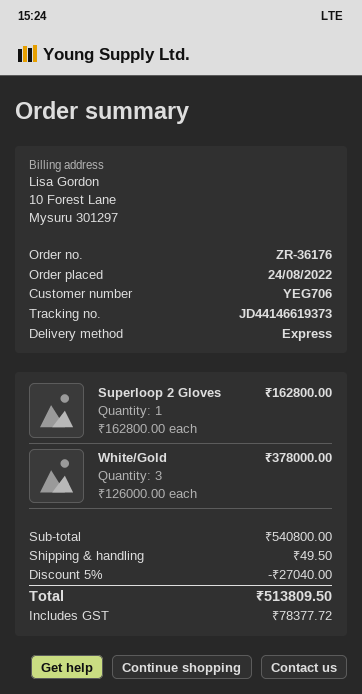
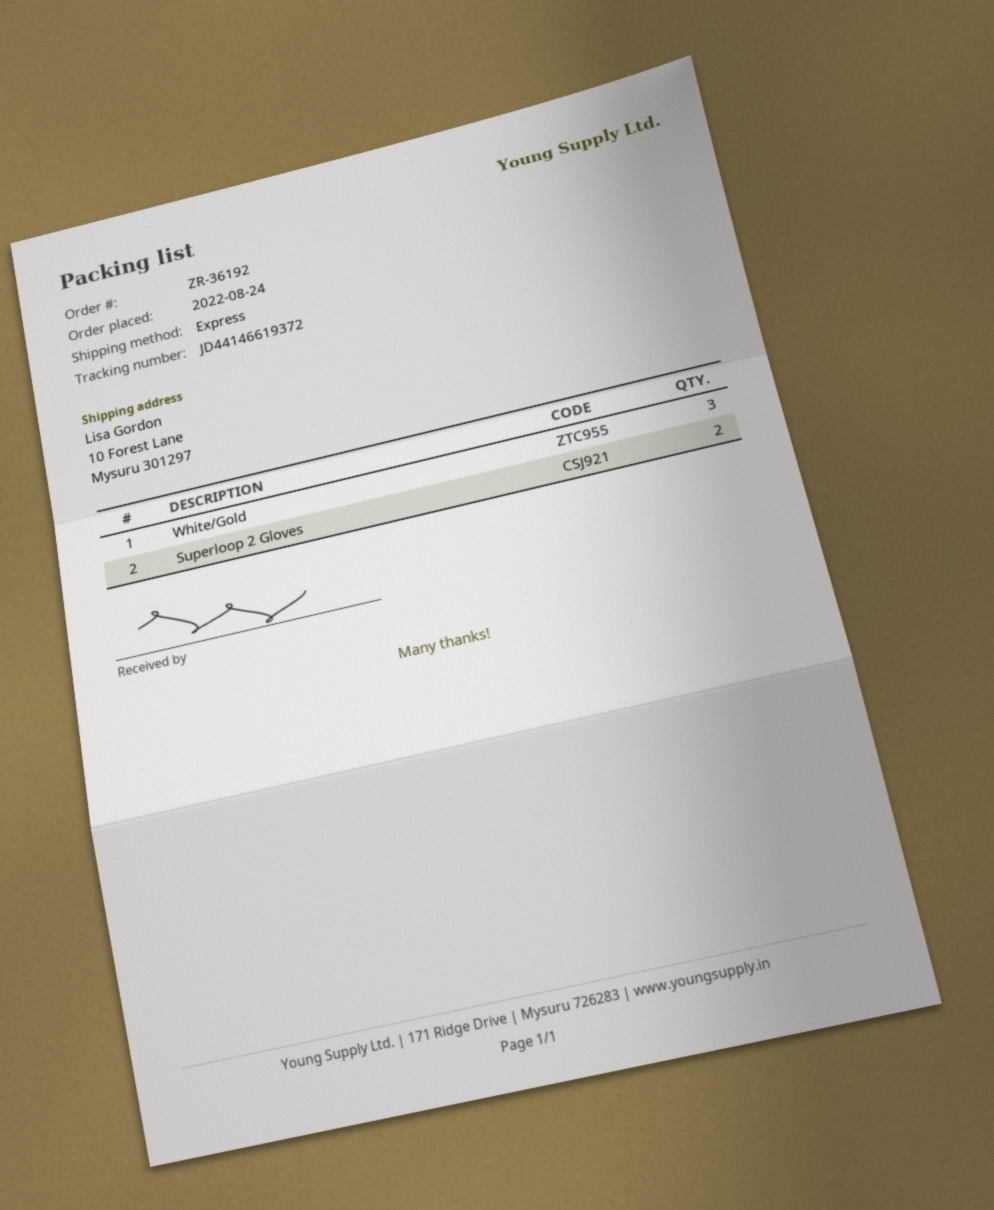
order number: ZR-36176 -> ZR-36192
tracking number: JD44146619373 -> JD44146619372
Superloop 2 Gloves: 1 -> 2

